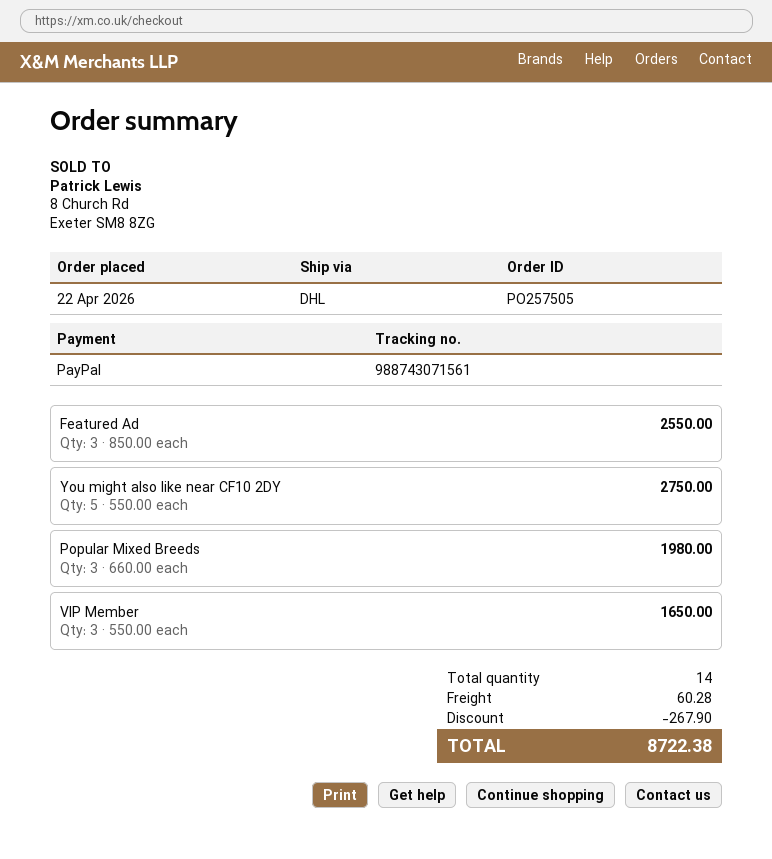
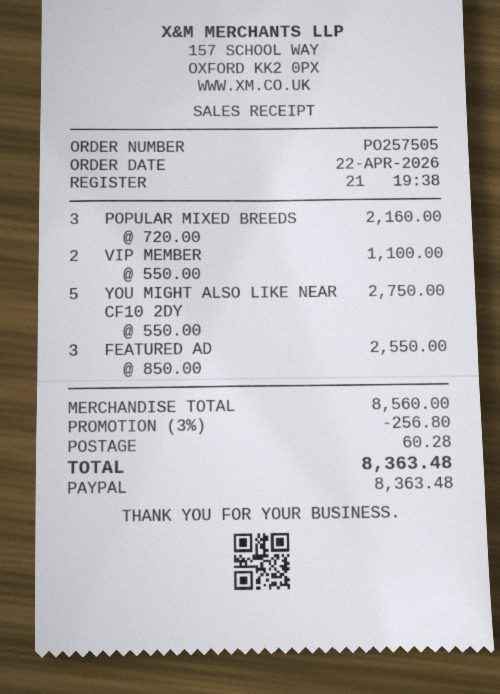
Popular Mixed Breeds: 3 x 660.00 = 1980.00 -> 3 x 720.00 = 2160.00
VIP Member: 3 x 550.00 = 1650.00 -> 2 x 550.00 = 1100.00
discount: 267.90 -> 256.80
total: 8722.38 -> 8363.48

